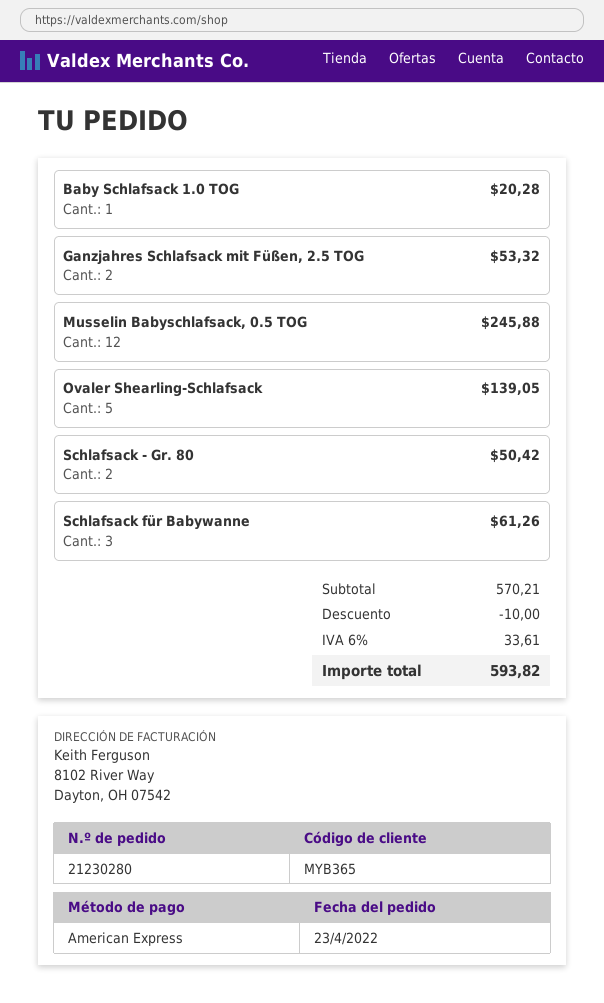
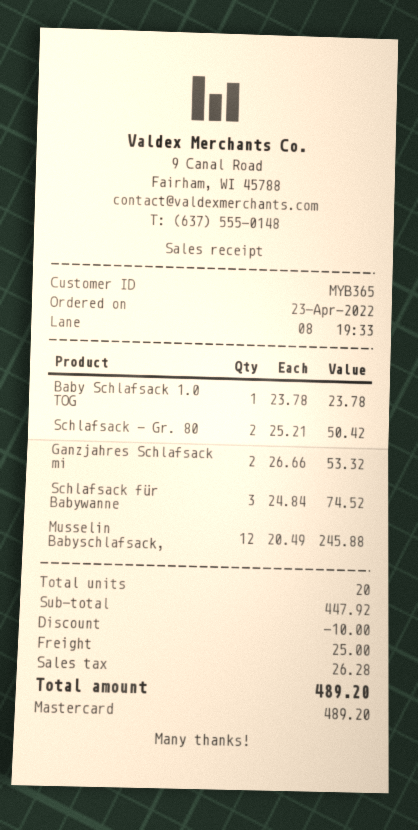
payment method: American Express -> Mastercard
Baby Schlafsack 1.0 TOG: 1 for 20.28 -> 1 for 23.78
Ovaler Shearling-Schlafsack: 5 for 139.05 -> none
Schlafsack für Babywanne: 3 for 61.26 -> 3 for 74.52
subtotal: 570.21 -> 447.92
shipping: none -> 25.00
tax: 33.61 -> 26.28
total: 593.82 -> 489.20

